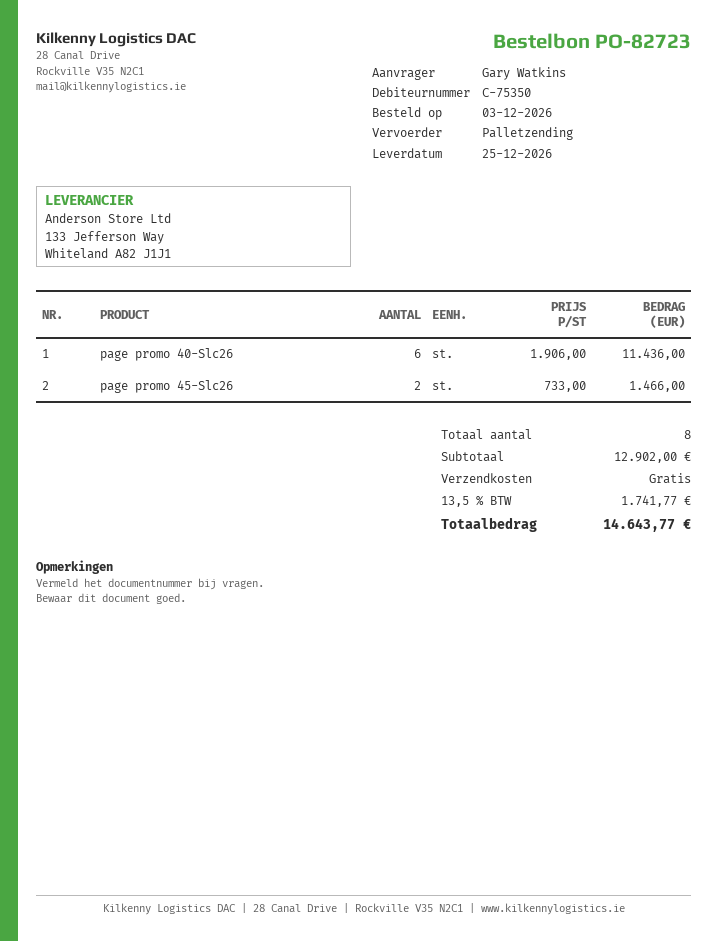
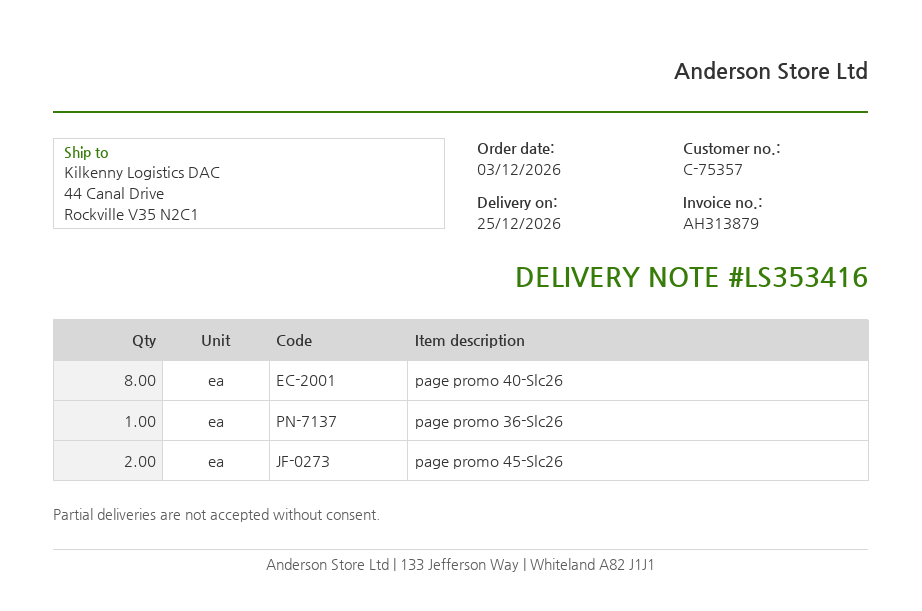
customer number: C-75350 -> C-75357
page promo 40-Slc26: 6 -> 8
page promo 36-Slc26: none -> 1

